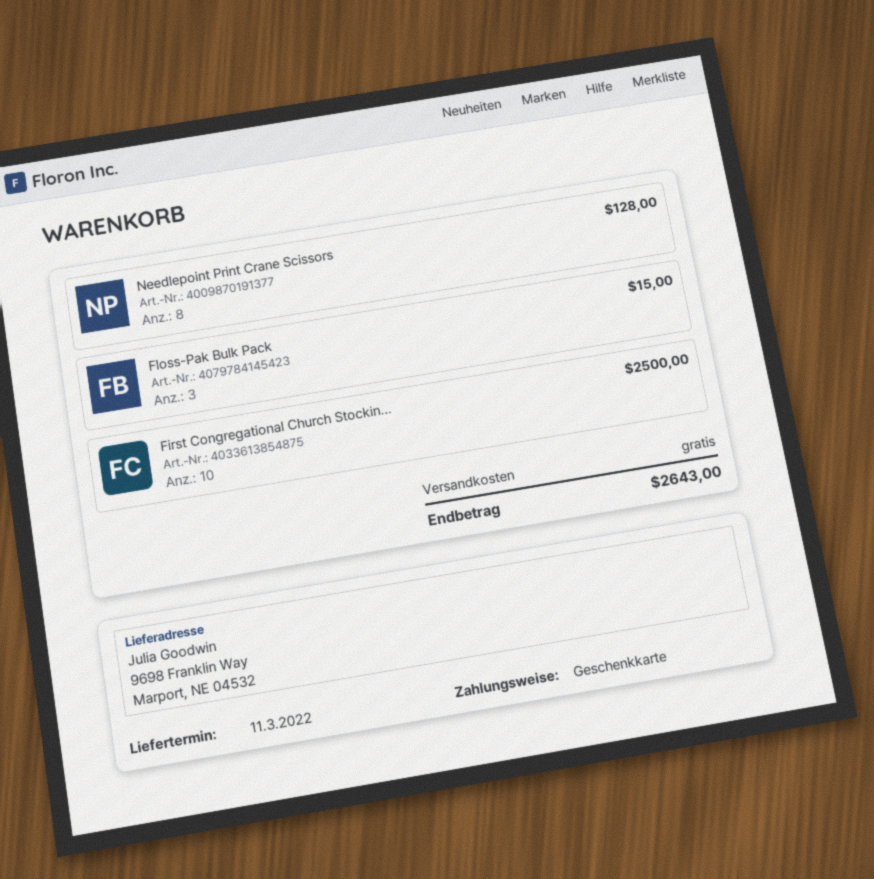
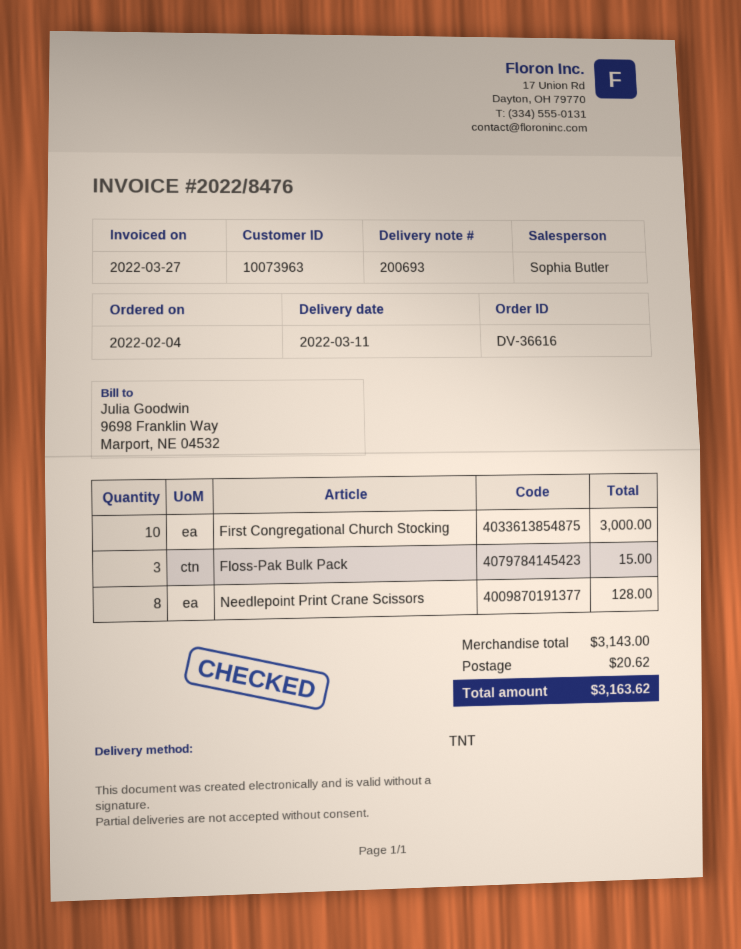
First Congregational Church Stockin...: 10 for 2500.00 -> 10 for 3000.00
shipping: 0.00 -> 20.62
total: 2643.00 -> 3163.62

